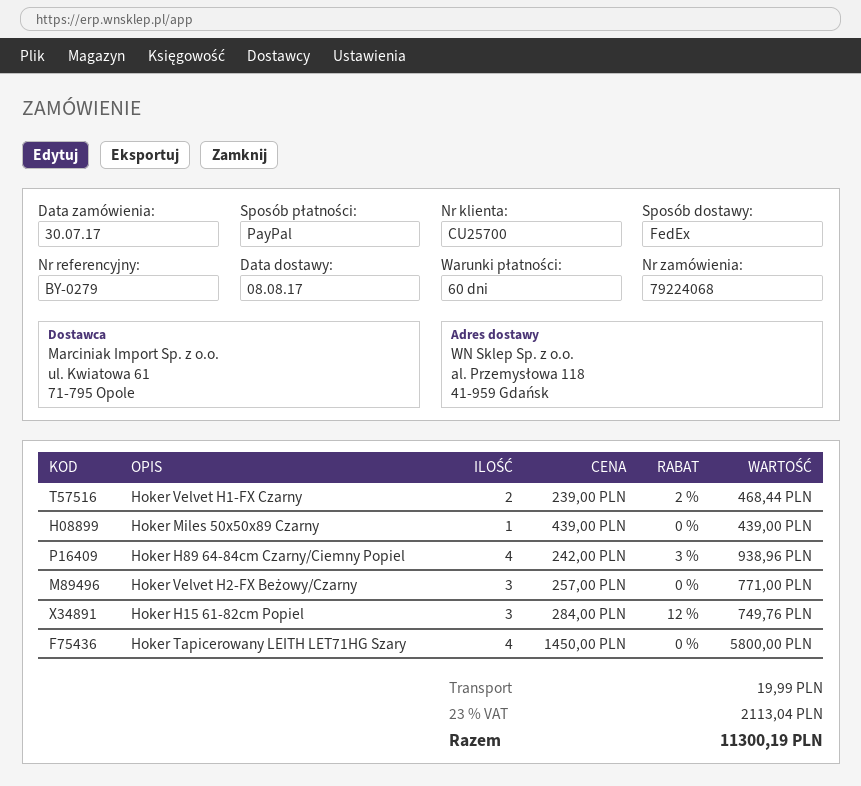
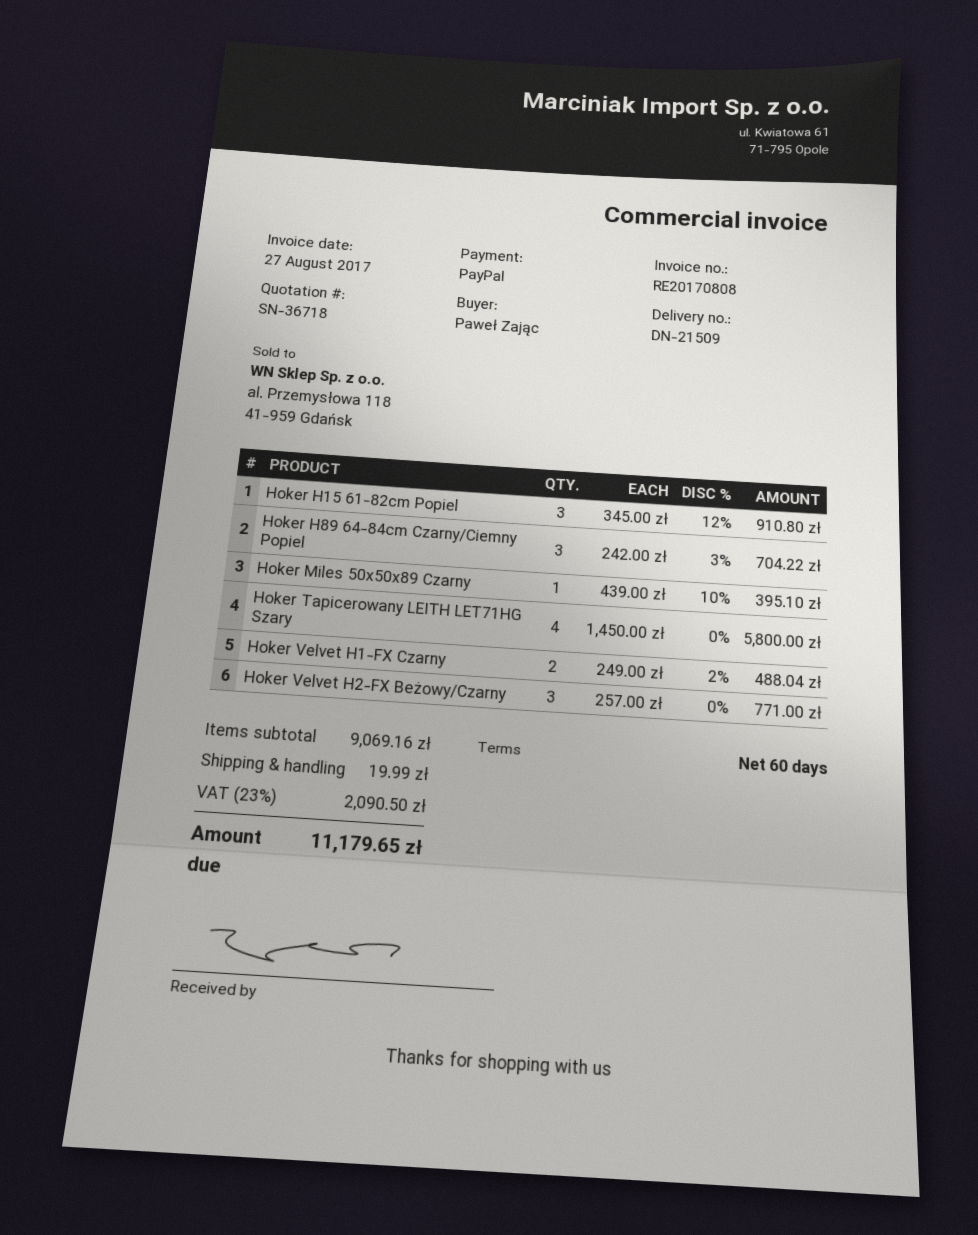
Hoker Velvet H1-FX Czarny: 2 x 239.00 - 2% = 468.44 -> 2 x 249.00 - 2% = 488.04
Hoker Miles 50x50x89 Czarny: 1 x 439.00 = 439.00 -> 1 x 439.00 - 10% = 395.10
Hoker H89 64-84cm Czarny/Ciemny Popiel: 4 x 242.00 - 3% = 938.96 -> 3 x 242.00 - 3% = 704.22
Hoker H15 61-82cm Popiel: 3 x 284.00 - 12% = 749.76 -> 3 x 345.00 - 12% = 910.80
tax: 23% = 2113.04 -> 23% = 2090.50
total: 11300.19 -> 11179.65

